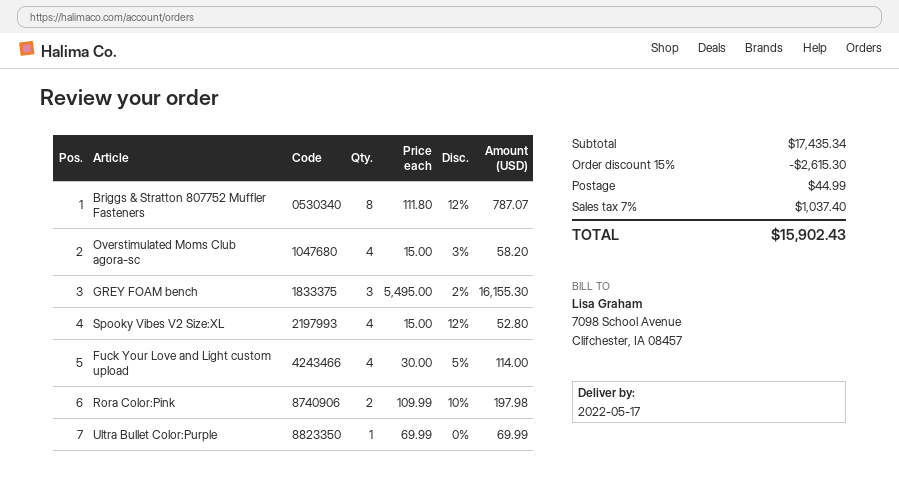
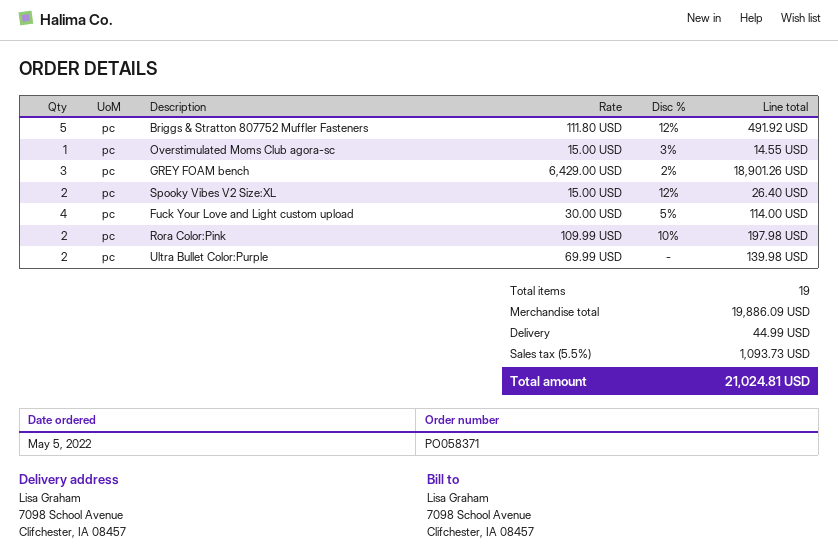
Briggs & Stratton 807752 Muffler Fasteners: 8 x 111.80 - 12% = 787.07 -> 5 x 111.80 - 12% = 491.92
Overstimulated Moms Club agora-sc: 4 x 15.00 - 3% = 58.20 -> 1 x 15.00 - 3% = 14.55
GREY FOAM bench: 3 x 5495.00 - 2% = 16155.30 -> 3 x 6429.00 - 2% = 18901.26
Spooky Vibes V2 Size:XL: 4 x 15.00 - 12% = 52.80 -> 2 x 15.00 - 12% = 26.40
Ultra Bullet Color:Purple: 1 x 69.99 = 69.99 -> 2 x 69.99 = 139.98
subtotal: 17435.34 -> 19886.09
discount: 15% = 2615.30 -> none
tax: 7% = 1037.40 -> 5.5% = 1093.73
total: 15902.43 -> 21024.81

